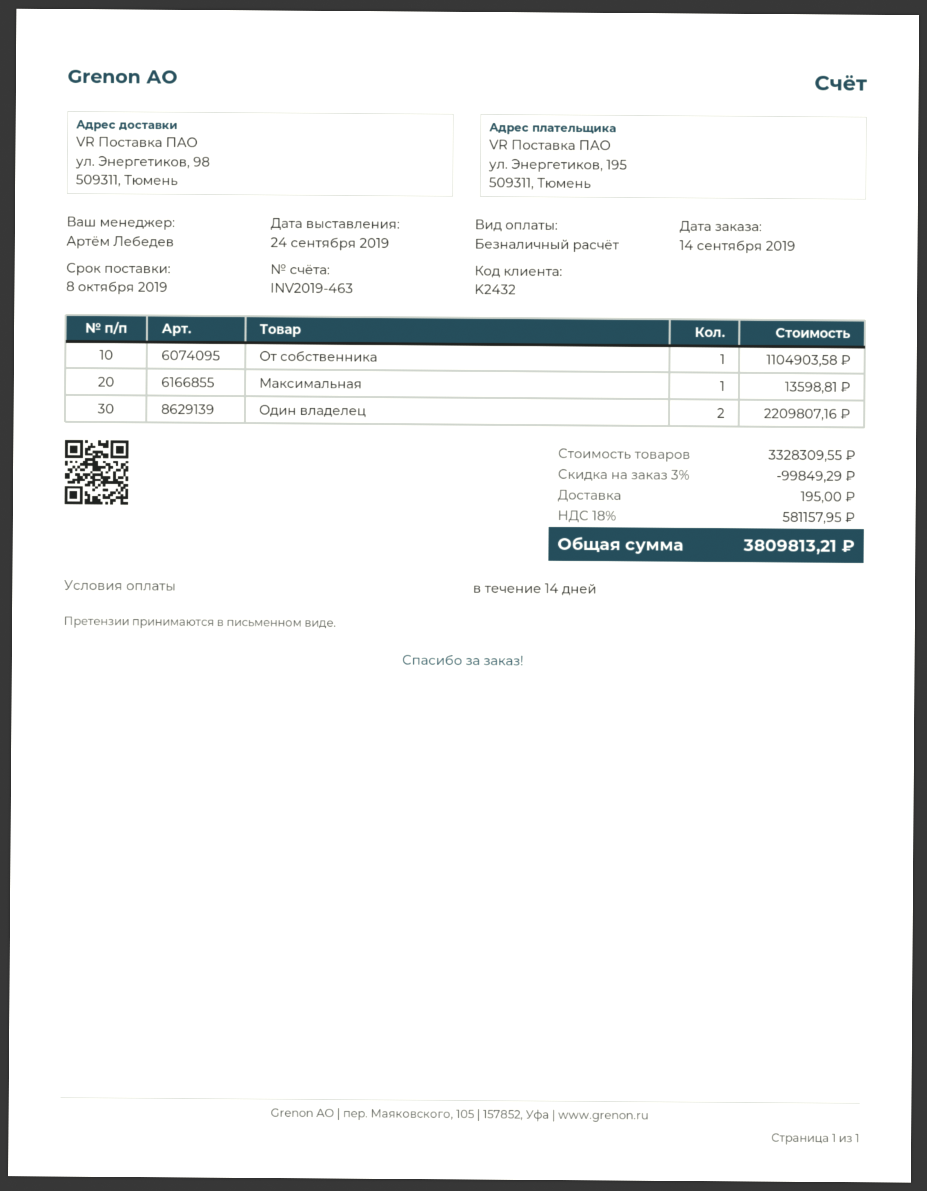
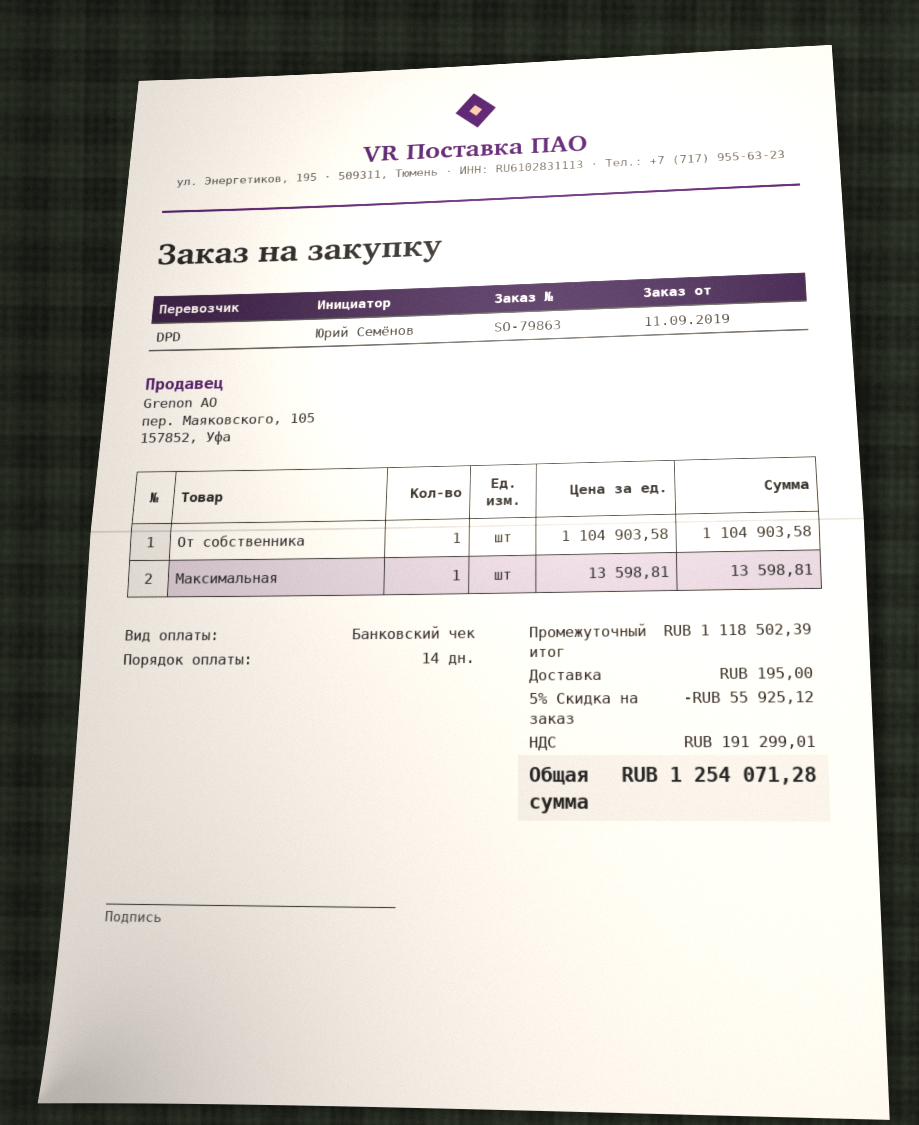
order date: 2019-09-14 -> 2019-09-11
payment method: bank transfer -> cheque
Один владелец: 2 for 2209807.16 -> none
subtotal: 3328309.55 -> 1118502.39
discount: 3% = 99849.29 -> 5% = 55925.12
tax: 581157.95 -> 191299.01
total: 3809813.21 -> 1254071.28

